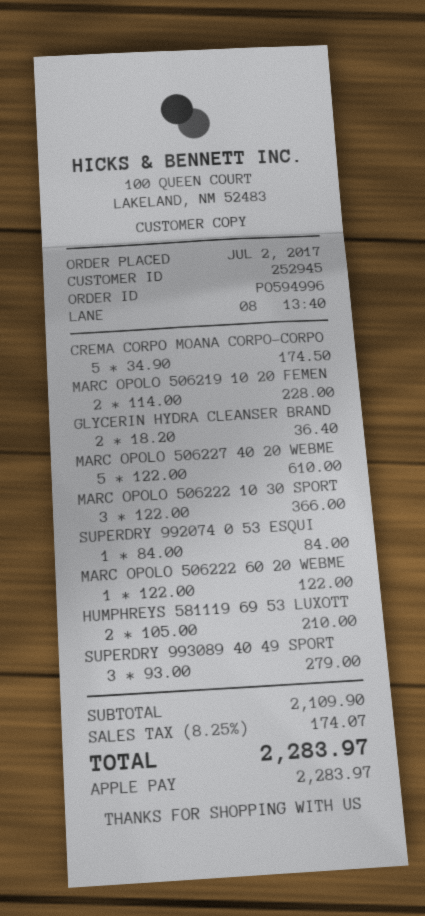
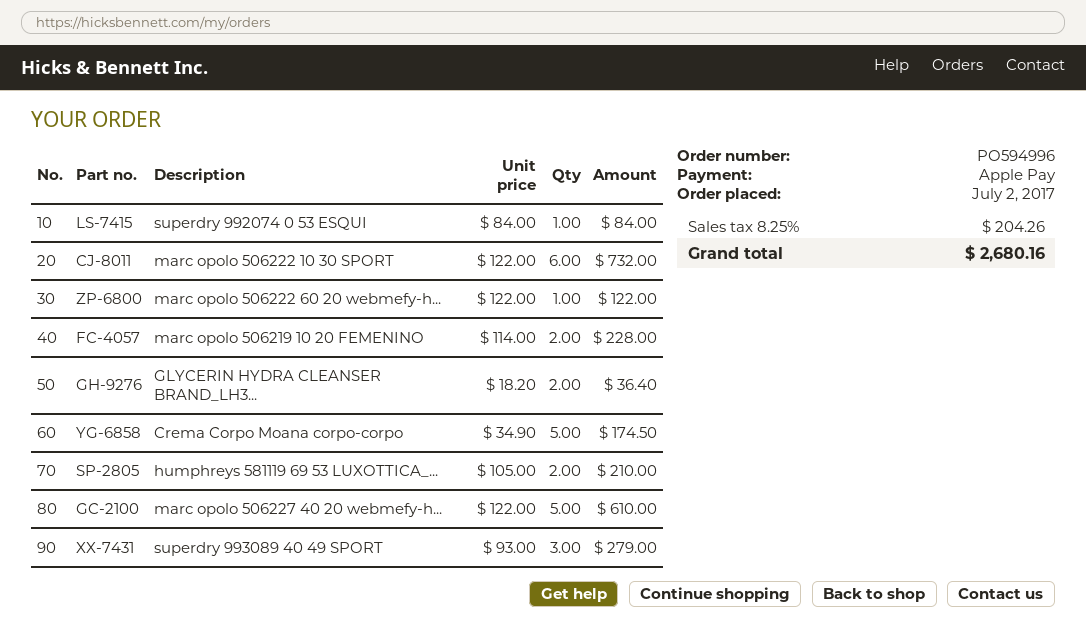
MARC OPOLO 506222 10 30 SPORT: 3 x 122.00 = 366.00 -> 6 x 122.00 = 732.00
tax: 8.25% = 174.07 -> 8.25% = 204.26
total: 2283.97 -> 2680.16

